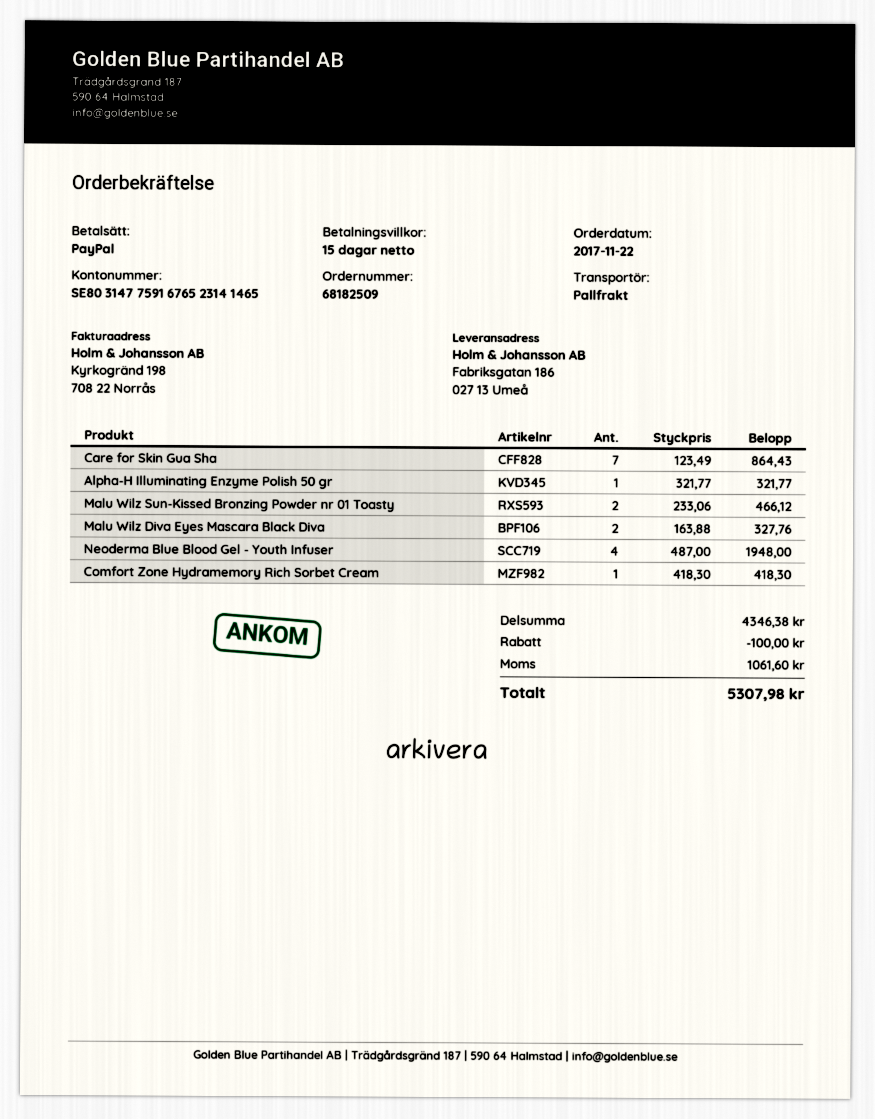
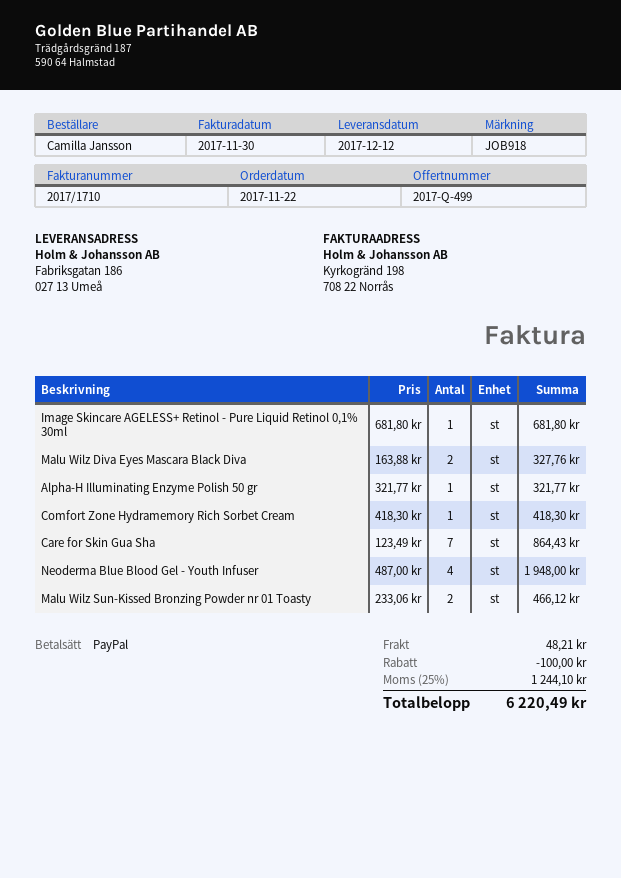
Image Skincare AGELESS+ Retinol - Pure Liquid Retinol 0,1% 30ml: none -> 1 x 681.80 = 681.80
shipping: none -> 48.21
tax: 1061.60 -> 1244.10
total: 5307.98 -> 6220.49

